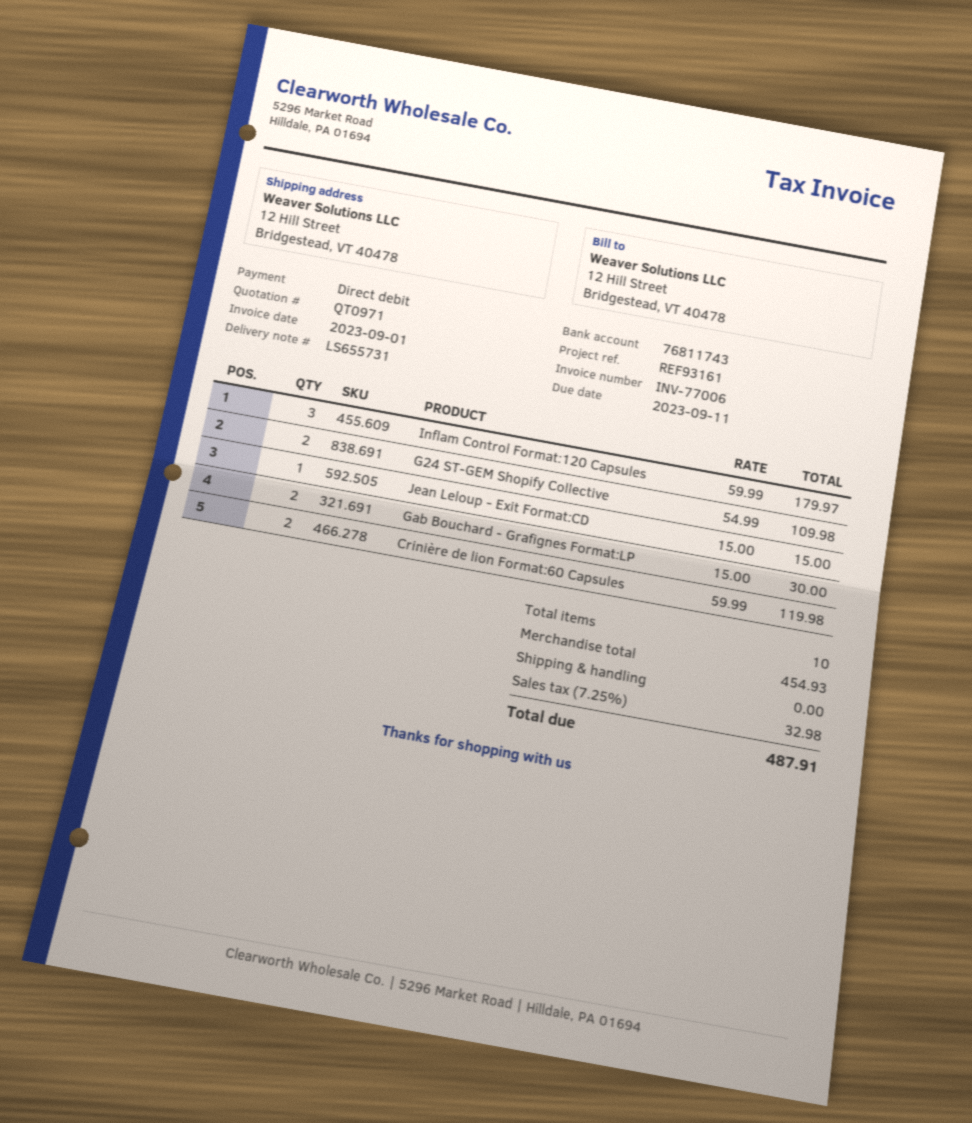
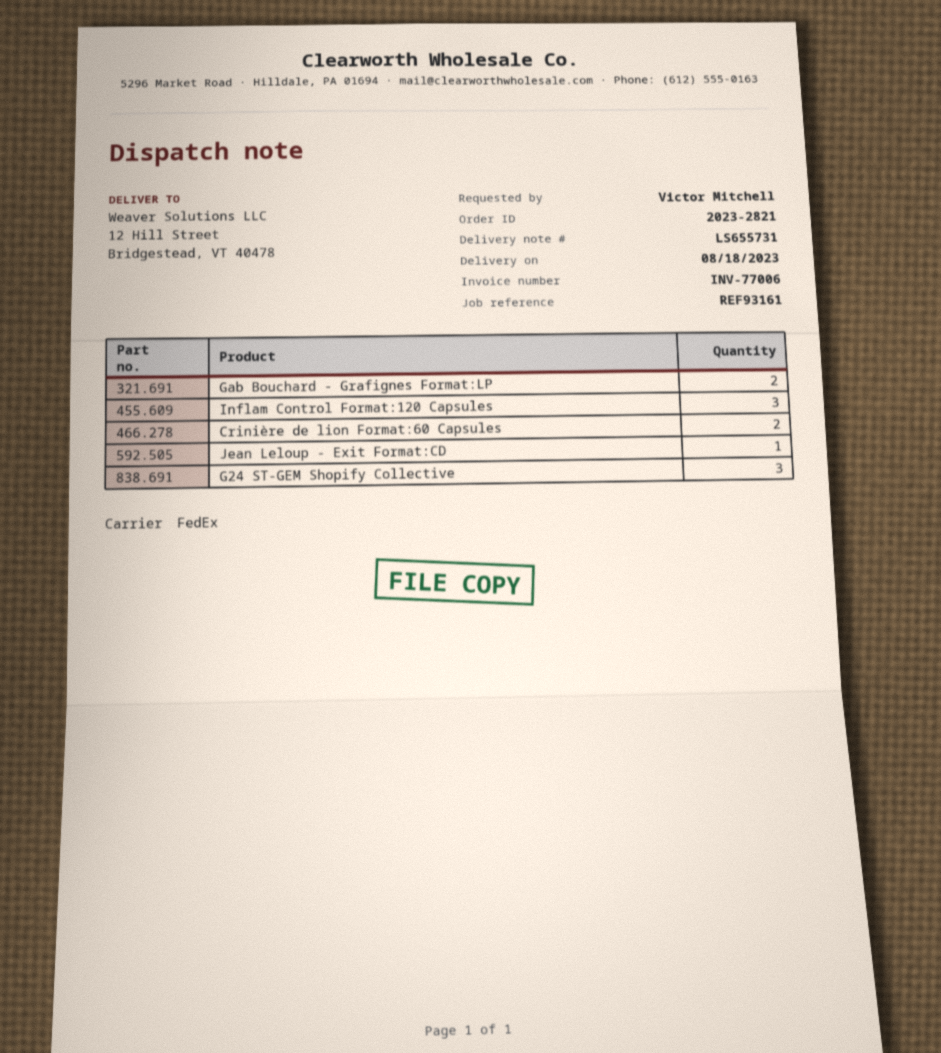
G24 ST-GEM Shopify Collective: 2 -> 3

